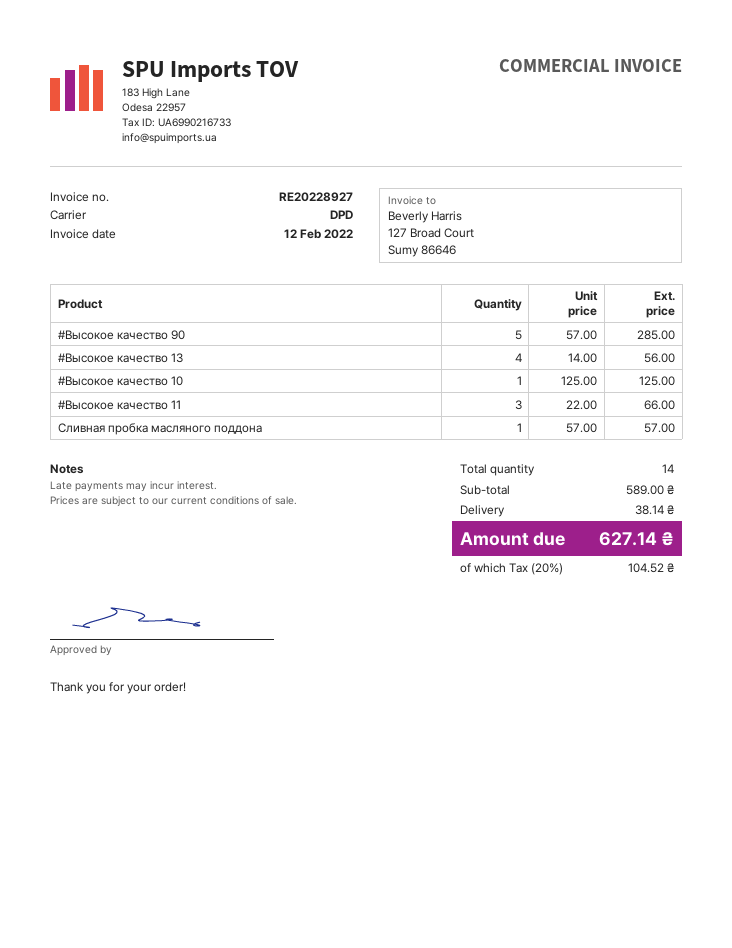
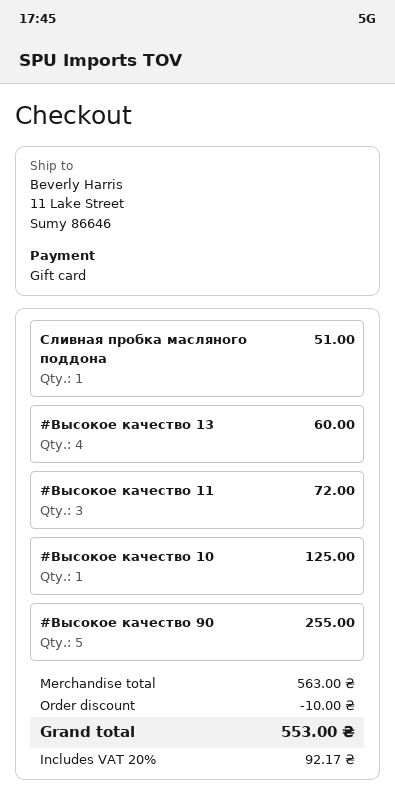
#Высокое качество 90: 5 for 285.00 -> 5 for 255.00
#Высокое качество 13: 4 for 56.00 -> 4 for 60.00
#Высокое качество 11: 3 for 66.00 -> 3 for 72.00
Сливная пробка масляного поддона: 1 for 57.00 -> 1 for 51.00
subtotal: 589.00 -> 563.00
discount: none -> 10.00
shipping: 38.14 -> none
tax: 20% = 104.52 -> 20% = 92.17
total: 627.14 -> 553.00

